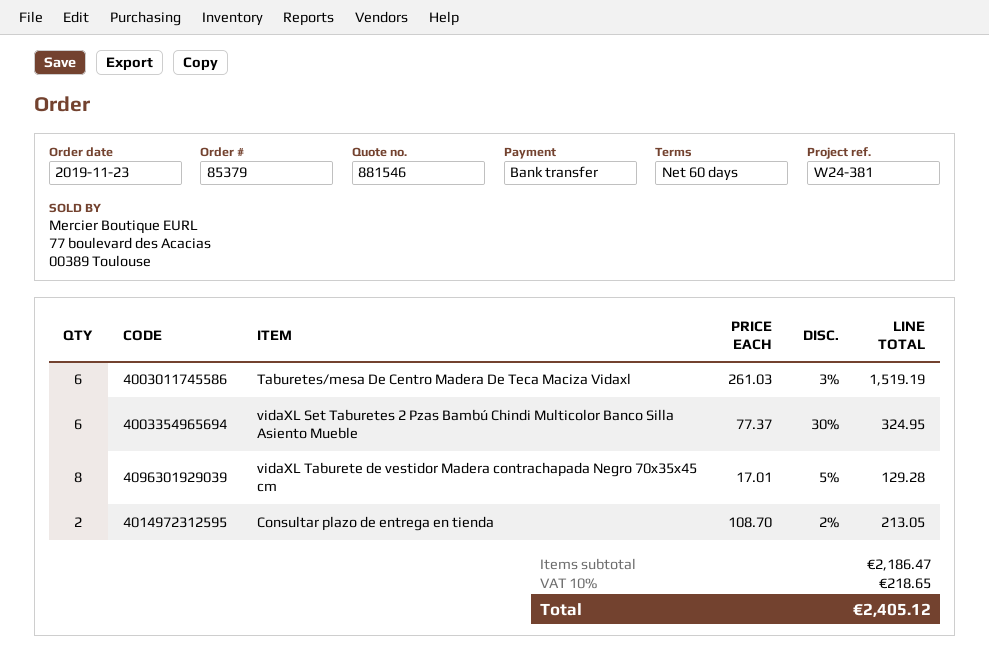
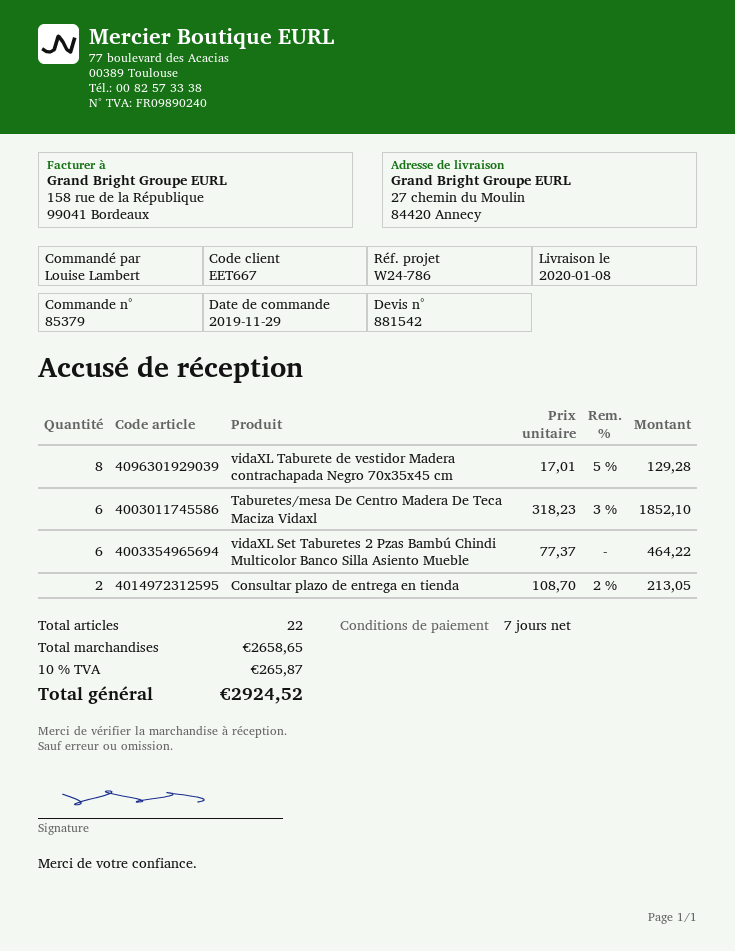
quote number: 881546 -> 881542
order date: 2019-11-23 -> 2019-11-29
payment terms: 60 days -> 7 days
reference: W24-381 -> W24-786
Taburetes/mesa De Centro Madera De Teca Maciza Vidaxl: 6 x 261.03 - 3% = 1519.19 -> 6 x 318.23 - 3% = 1852.10
vidaXL Set Taburetes 2 Pzas Bambú Chindi Multicolor Banco Silla Asiento Mueble: 6 x 77.37 - 30% = 324.95 -> 6 x 77.37 = 464.22
subtotal: 2186.47 -> 2658.65
tax: 10% = 218.65 -> 10% = 265.87
total: 2405.12 -> 2924.52

